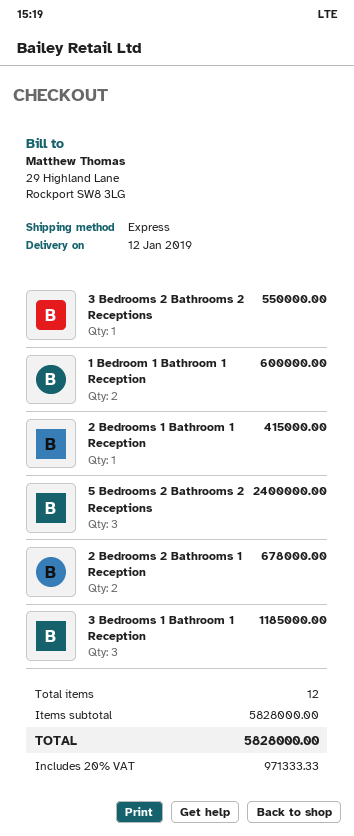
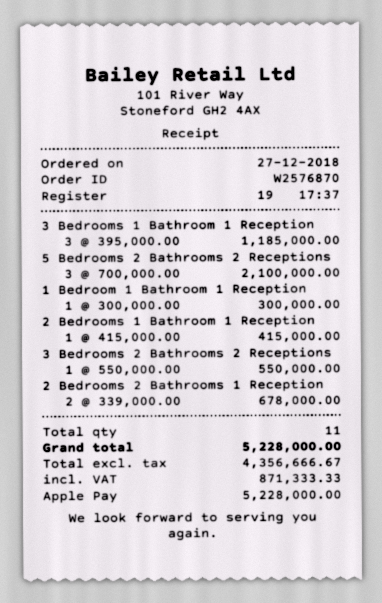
1 Bedroom 1 Bathroom 1 Reception: 2 for 600000.00 -> 1 for 300000.00
5 Bedrooms 2 Bathrooms 2 Receptions: 3 for 2400000.00 -> 3 for 2100000.00
total quantity: 12 -> 11
tax: 971333.33 -> 871333.33
total: 5828000.00 -> 5228000.00

